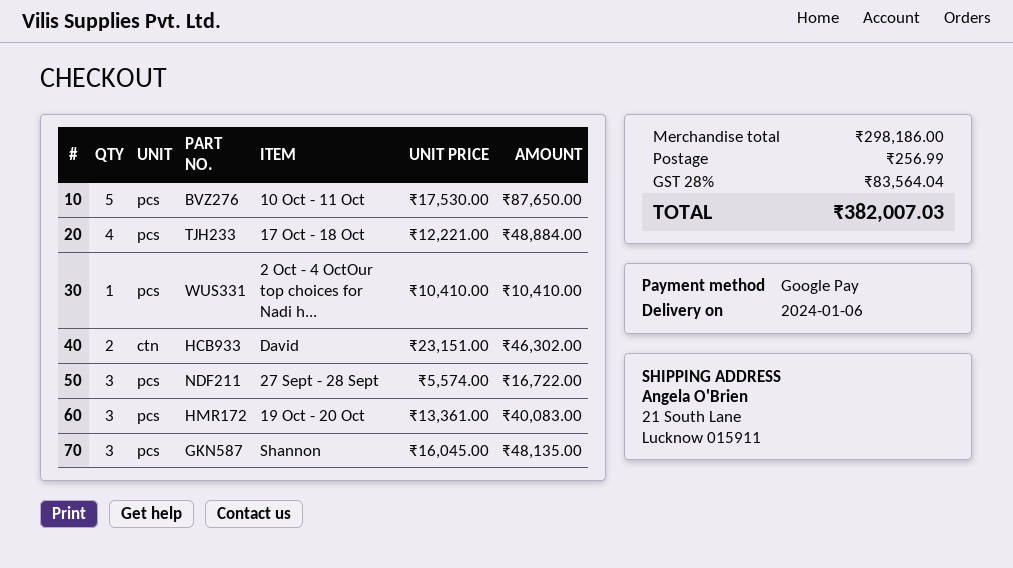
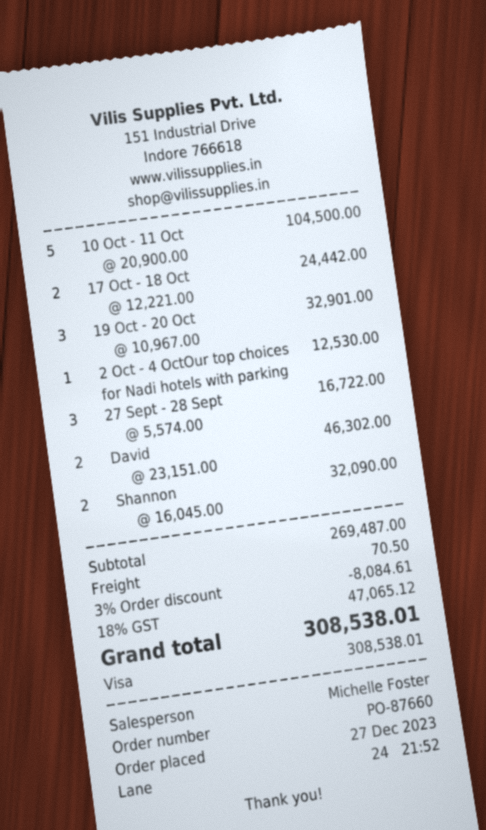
payment method: Google Pay -> Visa
10 Oct - 11 Oct: 5 x 17530.00 = 87650.00 -> 5 x 20900.00 = 104500.00
17 Oct - 18 Oct: 4 x 12221.00 = 48884.00 -> 2 x 12221.00 = 24442.00
2 Oct - 4 OctOur top choices for Nadi h...: 1 x 10410.00 = 10410.00 -> 1 x 12530.00 = 12530.00
19 Oct - 20 Oct: 3 x 13361.00 = 40083.00 -> 3 x 10967.00 = 32901.00
Shannon: 3 x 16045.00 = 48135.00 -> 2 x 16045.00 = 32090.00
subtotal: 298186.00 -> 269487.00
discount: none -> 3% = 8084.61
shipping: 256.99 -> 70.50
tax: 28% = 83564.04 -> 18% = 47065.12
total: 382007.03 -> 308538.01

